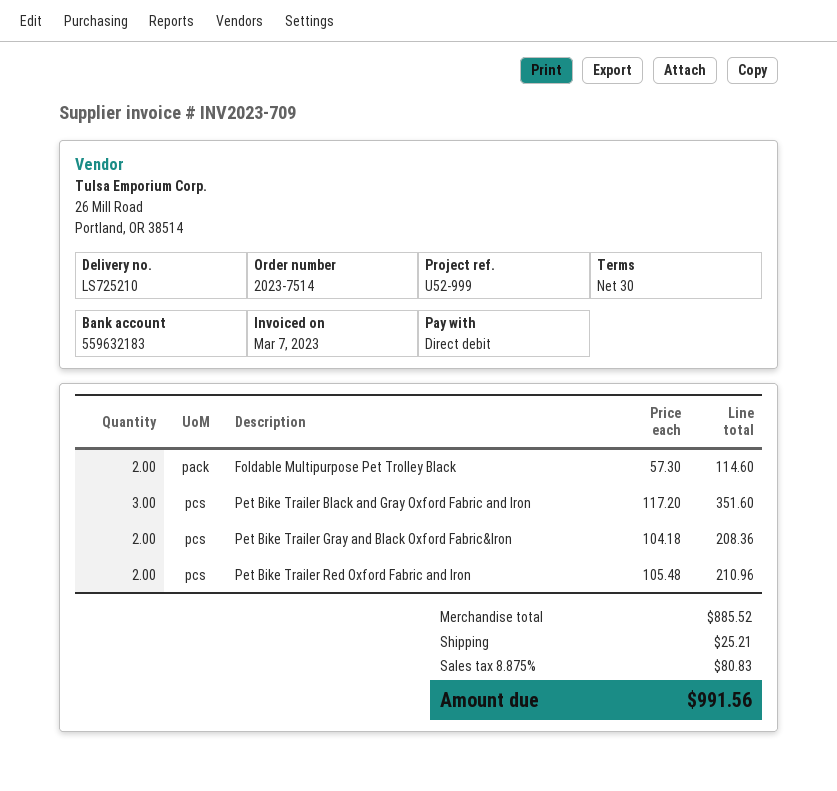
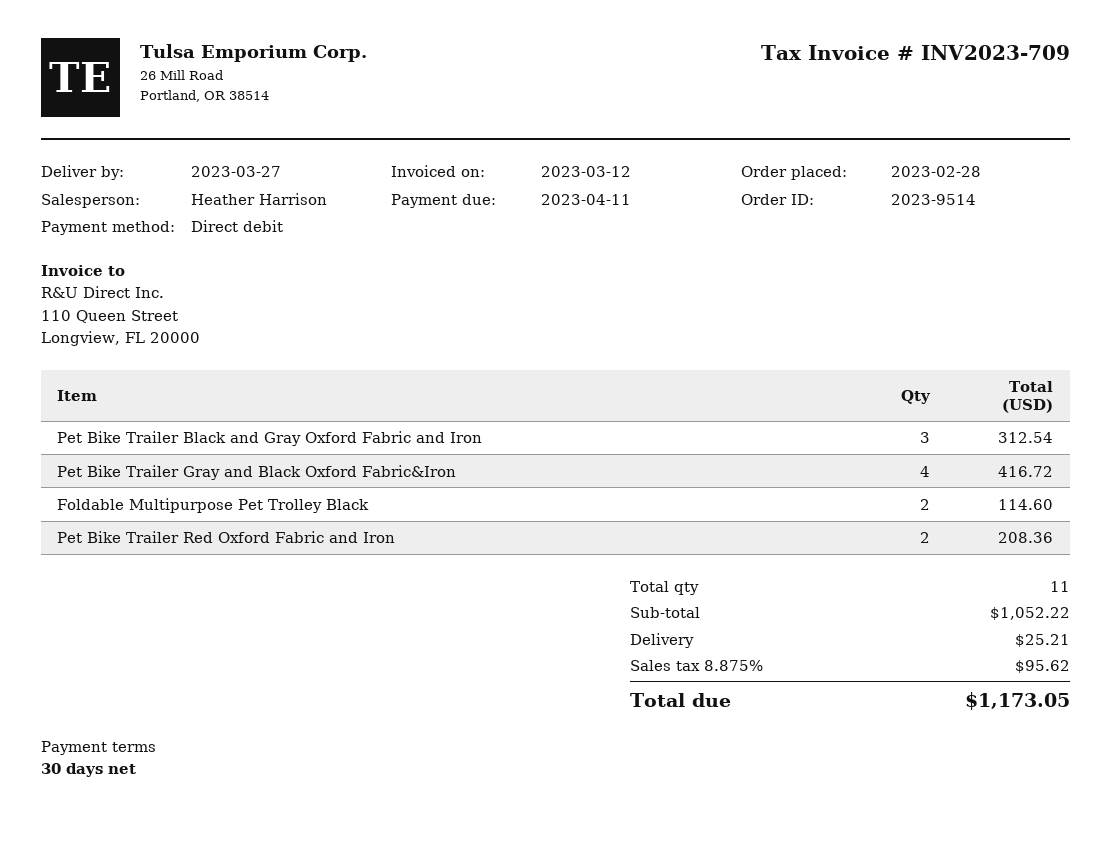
order number: 2023-7514 -> 2023-9514
invoice date: 2023-03-07 -> 2023-03-12
Pet Bike Trailer Black and Gray Oxford Fabric and Iron: 3 for 351.60 -> 3 for 312.54
Pet Bike Trailer Gray and Black Oxford Fabric&Iron: 2 for 208.36 -> 4 for 416.72
Pet Bike Trailer Red Oxford Fabric and Iron: 2 for 210.96 -> 2 for 208.36
subtotal: 885.52 -> 1052.22
tax: 8.875% = 80.83 -> 8.875% = 95.62
total: 991.56 -> 1173.05

